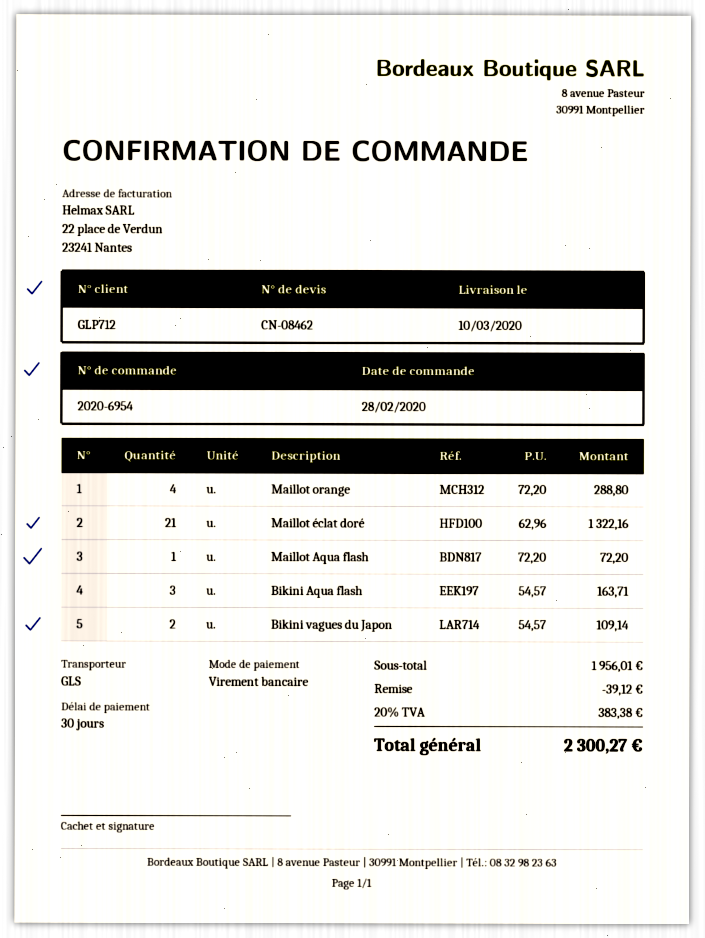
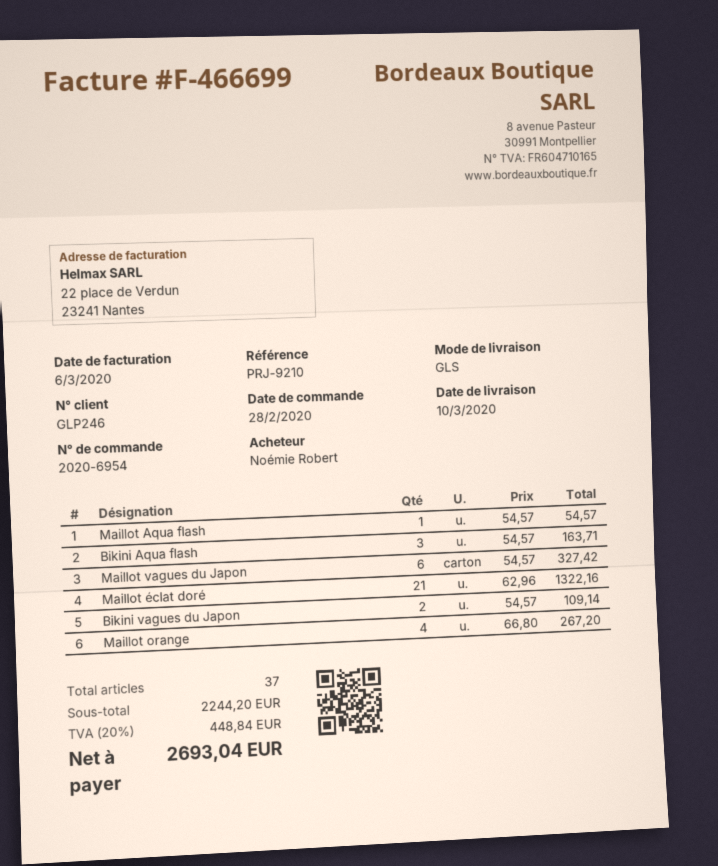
customer number: GLP712 -> GLP246
Maillot orange: 4 x 72.20 = 288.80 -> 4 x 66.80 = 267.20
Maillot Aqua flash: 1 x 72.20 = 72.20 -> 1 x 54.57 = 54.57
Maillot vagues du Japon: none -> 6 x 54.57 = 327.42
subtotal: 1956.01 -> 2244.20
discount: 39.12 -> none
tax: 20% = 383.38 -> 20% = 448.84
total: 2300.27 -> 2693.04

